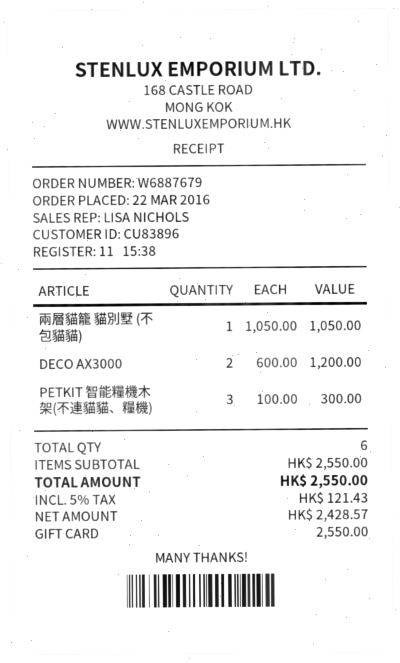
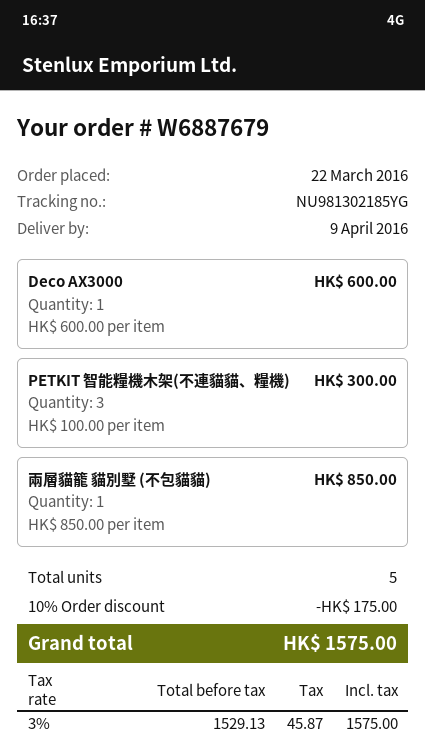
兩層貓籠 貓別墅 (不包貓貓): 1 x 1050.00 = 1050.00 -> 1 x 850.00 = 850.00
DECO AX3000: 2 x 600.00 = 1200.00 -> 1 x 600.00 = 600.00
total quantity: 6 -> 5
discount: none -> 10% = 175.00
net: 2428.57 -> 1529.13
tax: 5% = 121.43 -> 3% = 45.87
total: 2550.00 -> 1575.00

